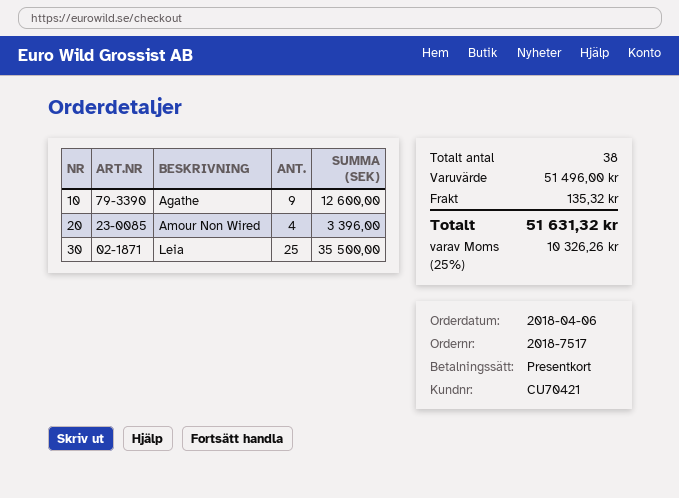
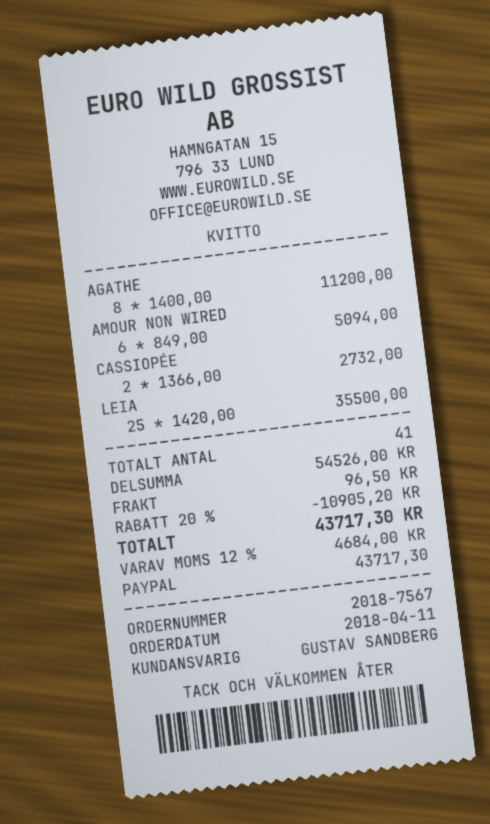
order number: 2018-7517 -> 2018-7567
order date: 2018-04-06 -> 2018-04-11
payment method: gift card -> PayPal
Agathe: 9 for 12600.00 -> 8 for 11200.00
Amour Non Wired: 4 for 3396.00 -> 6 for 5094.00
CASSIOPÉE: none -> 2 for 2732.00
total quantity: 38 -> 41
subtotal: 51496.00 -> 54526.00
discount: none -> 20% = 10905.20
shipping: 135.32 -> 96.50
tax: 25% = 10326.26 -> 12% = 4684.00
total: 51631.32 -> 43717.30

